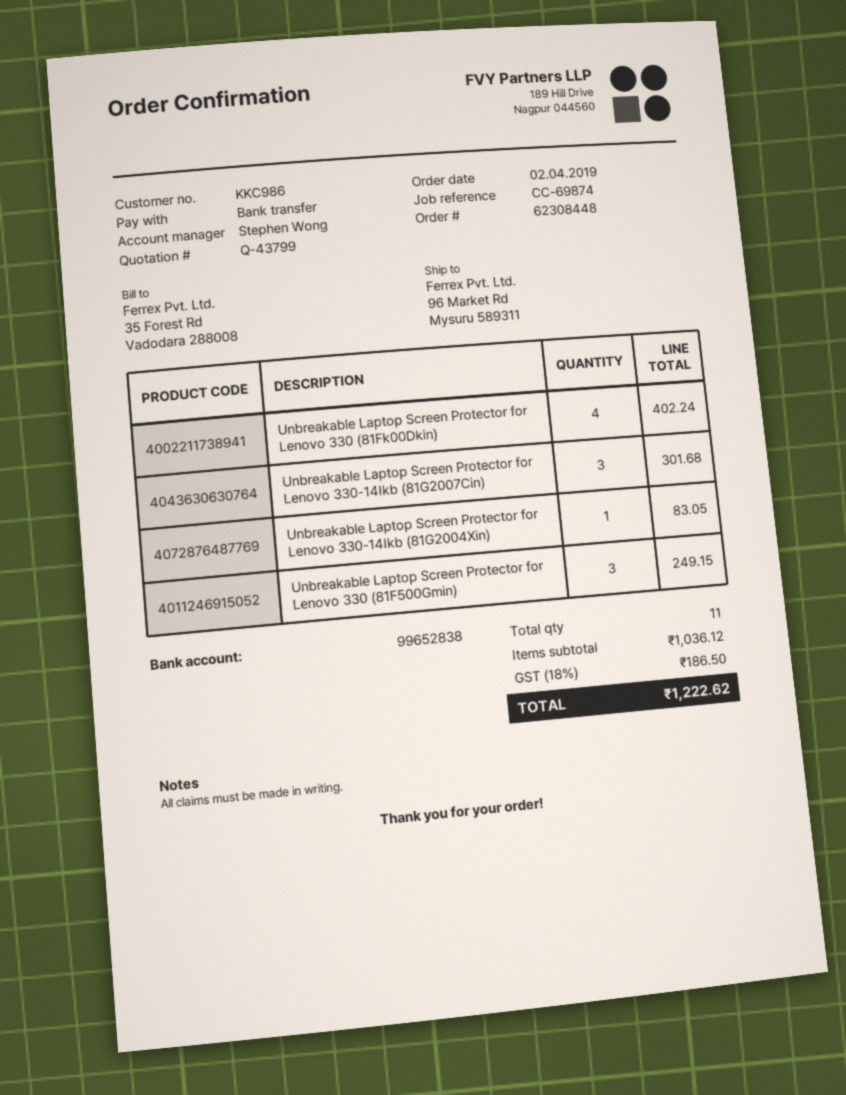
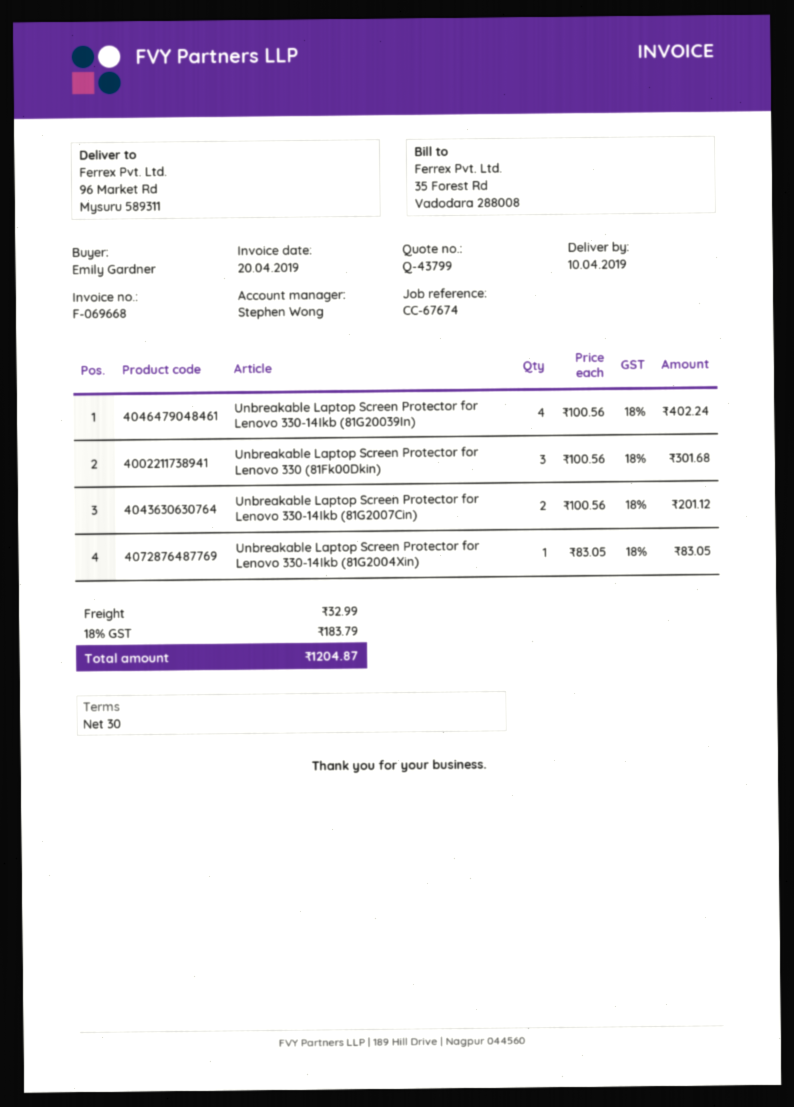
reference: CC-69874 -> CC-67674
Unbreakable Laptop Screen Protector for Lenovo 330 (81Fk00Dkin): 4 for 402.24 -> 3 for 301.68
Unbreakable Laptop Screen Protector for Lenovo 330-14Ikb (81G2007Cin): 3 for 301.68 -> 2 for 201.12
Unbreakable Laptop Screen Protector for Lenovo 330 (81F500Gmin): 3 for 249.15 -> none
Unbreakable Laptop Screen Protector for Lenovo 330-14Ikb (81G20039In): none -> 4 for 402.24
shipping: none -> 32.99
tax: 18% = 186.50 -> 18% = 183.79
total: 1222.62 -> 1204.87

